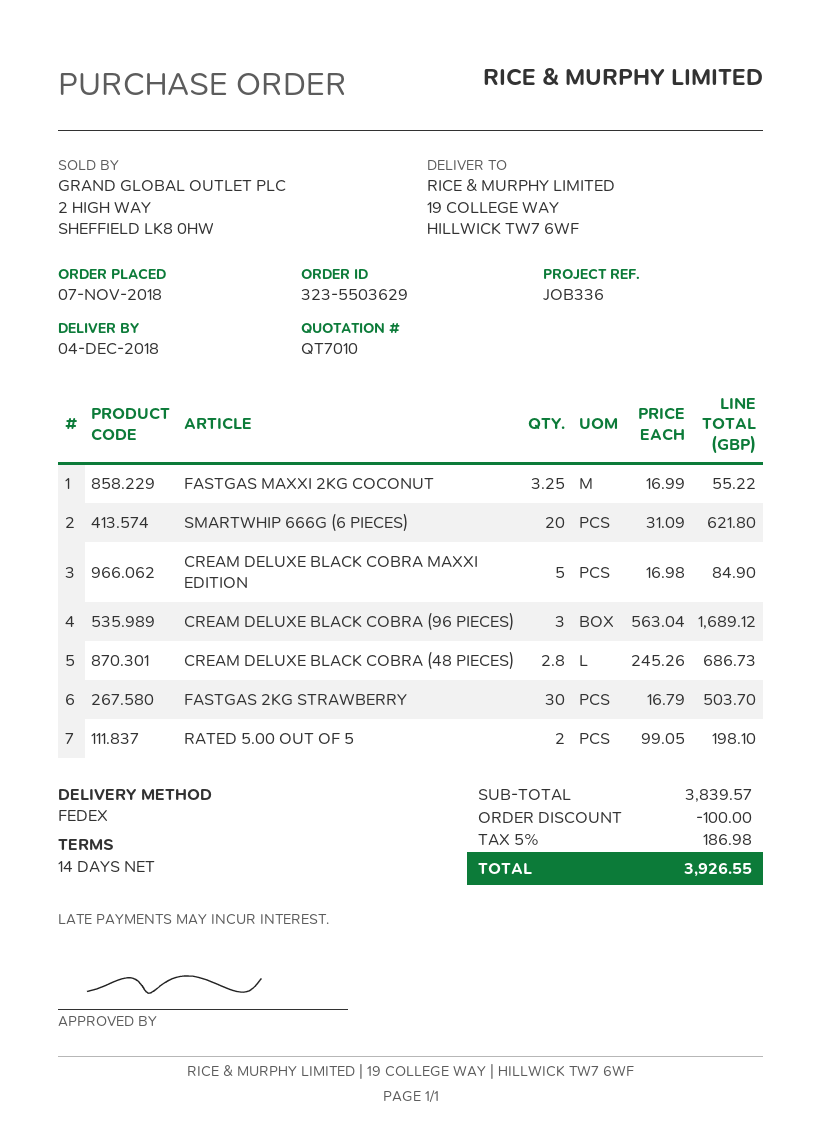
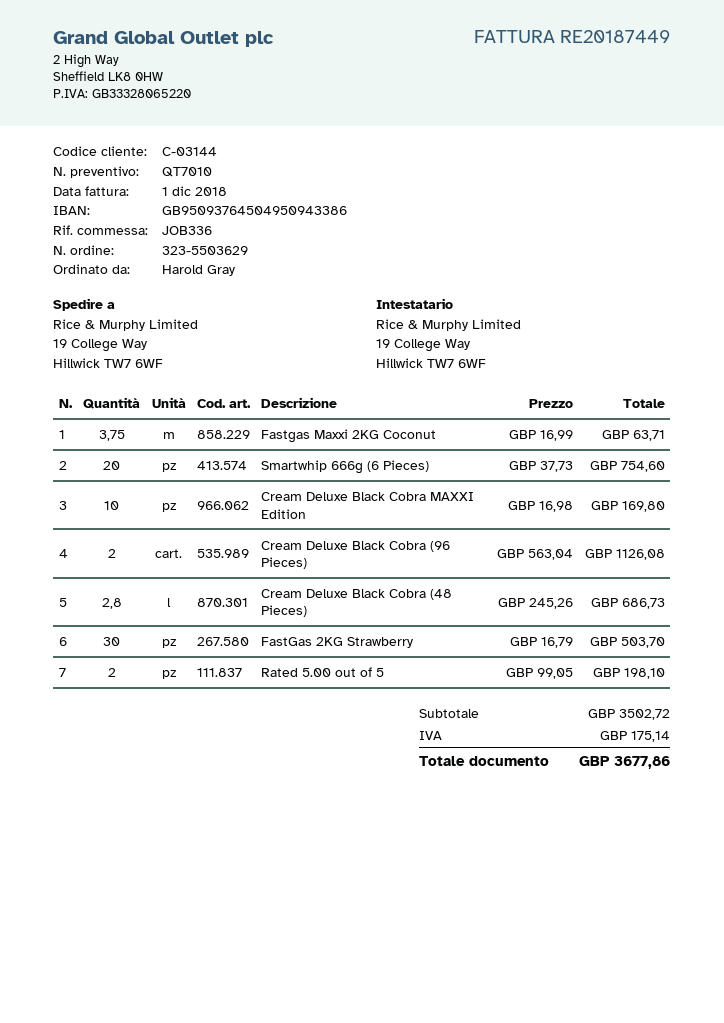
FASTGAS MAXXI 2KG COCONUT: 3.25 x 16.99 = 55.22 -> 3.75 x 16.99 = 63.71
SMARTWHIP 666G (6 PIECES): 20 x 31.09 = 621.80 -> 20 x 37.73 = 754.60
CREAM DELUXE BLACK COBRA MAXXI EDITION: 5 x 16.98 = 84.90 -> 10 x 16.98 = 169.80
CREAM DELUXE BLACK COBRA (96 PIECES): 3 x 563.04 = 1689.12 -> 2 x 563.04 = 1126.08
subtotal: 3839.57 -> 3502.72
discount: 100.00 -> none
tax: 186.98 -> 175.14
total: 3926.55 -> 3677.86

